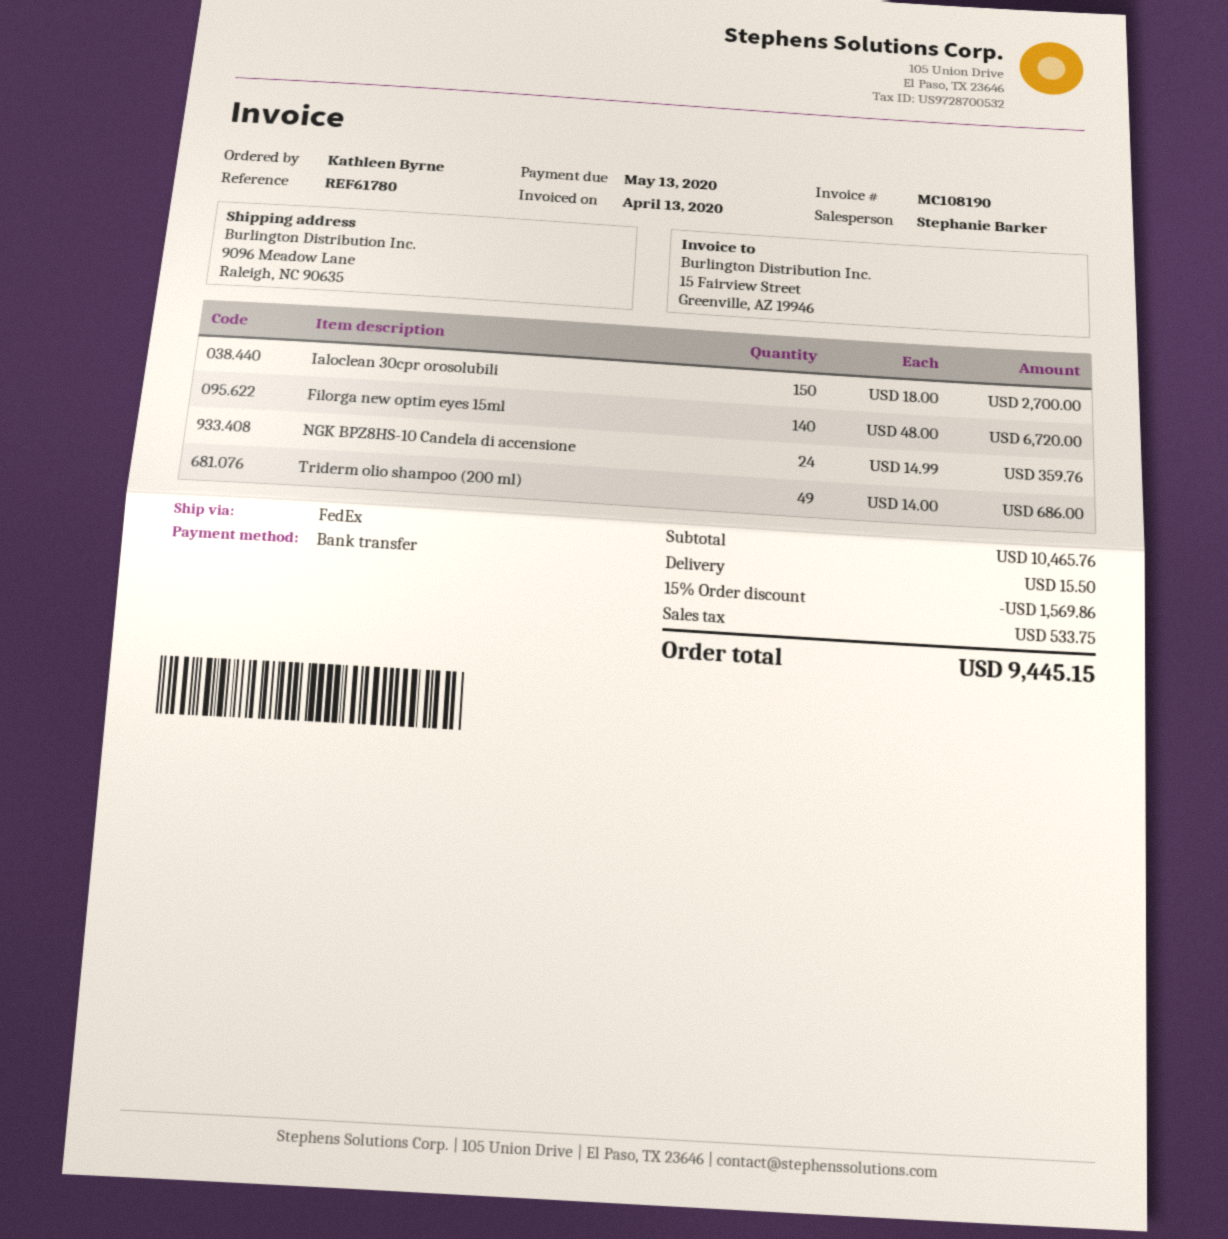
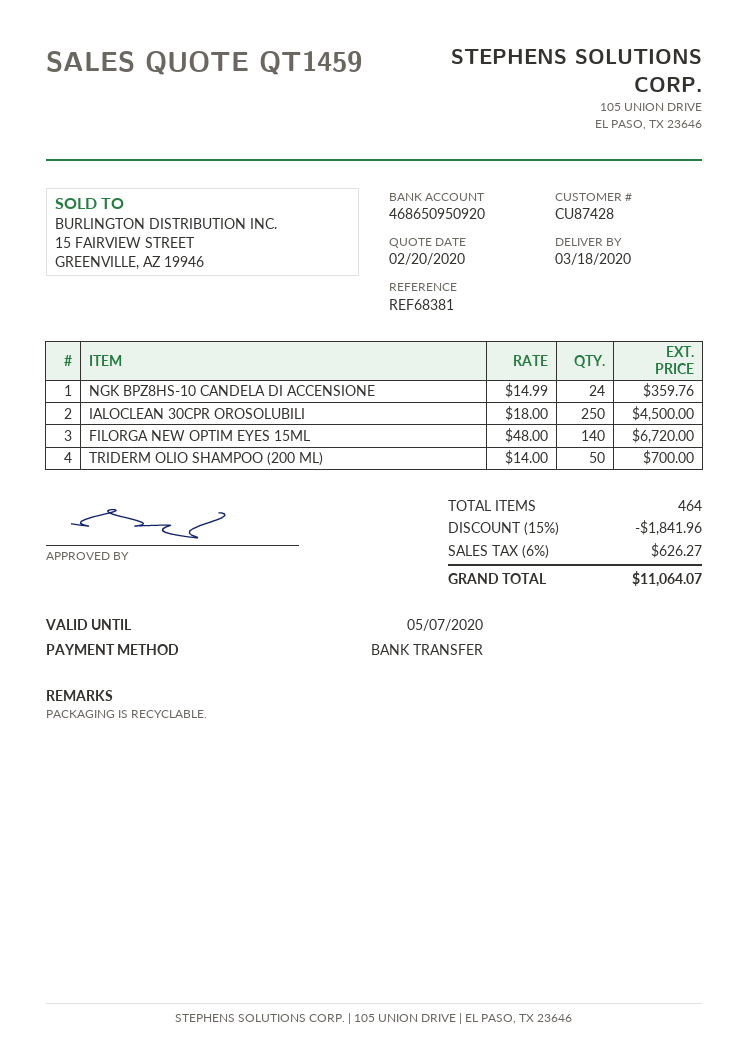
reference: REF61780 -> REF68381
Ialoclean 30cpr orosolubili: 150 x 18.00 = 2700.00 -> 250 x 18.00 = 4500.00
Triderm olio shampoo (200 ml): 49 x 14.00 = 686.00 -> 50 x 14.00 = 700.00
discount: 15% = 1569.86 -> 15% = 1841.96
shipping: 15.50 -> none
tax: 533.75 -> 626.27
total: 9445.15 -> 11064.07

